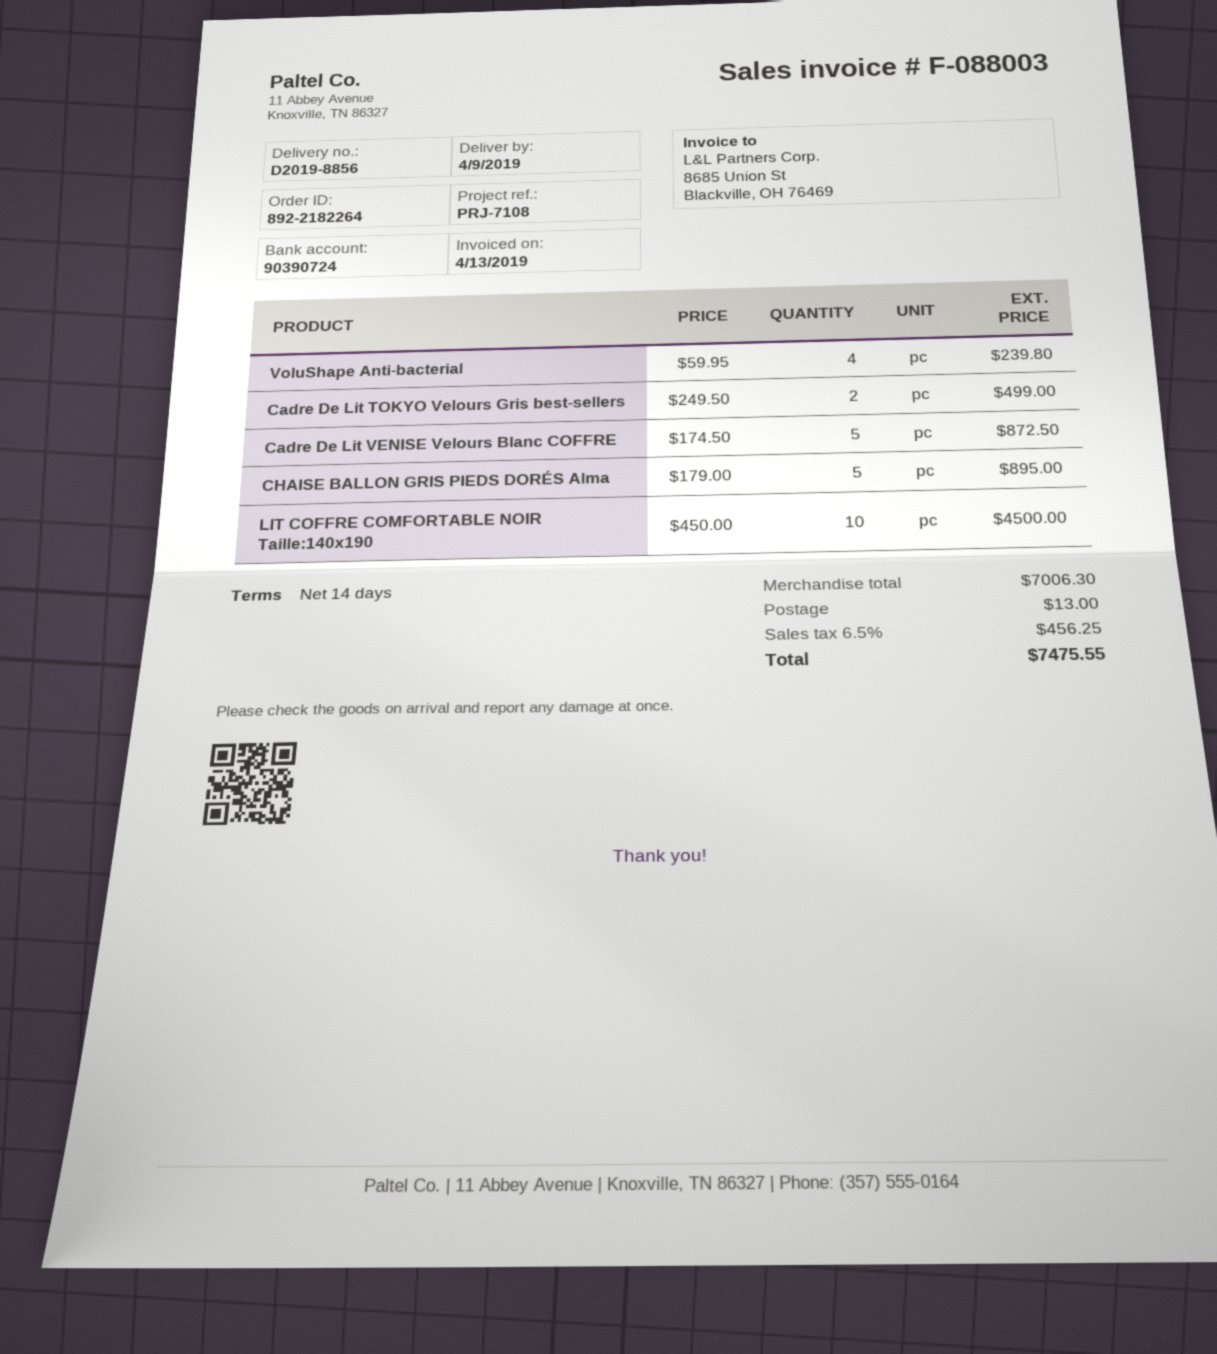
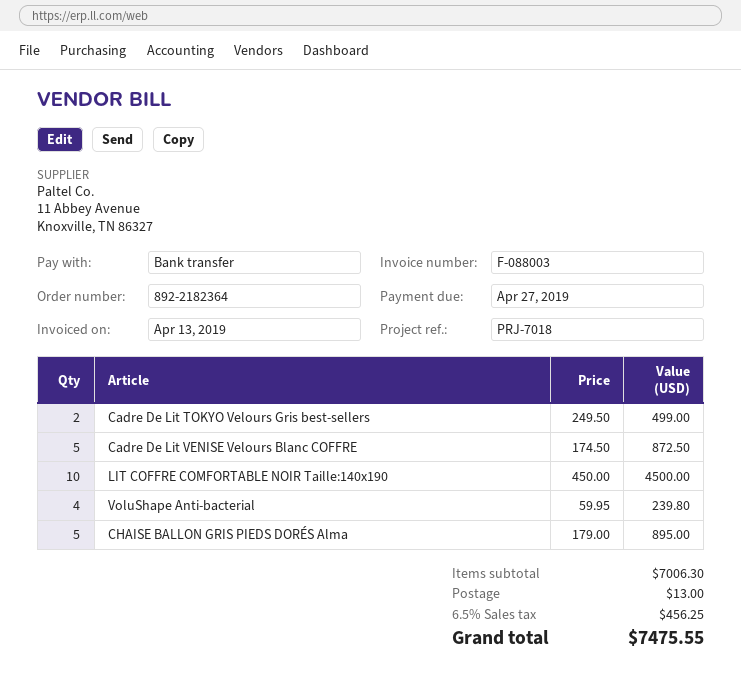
order number: 892-2182264 -> 892-2182364
reference: PRJ-7108 -> PRJ-7018

